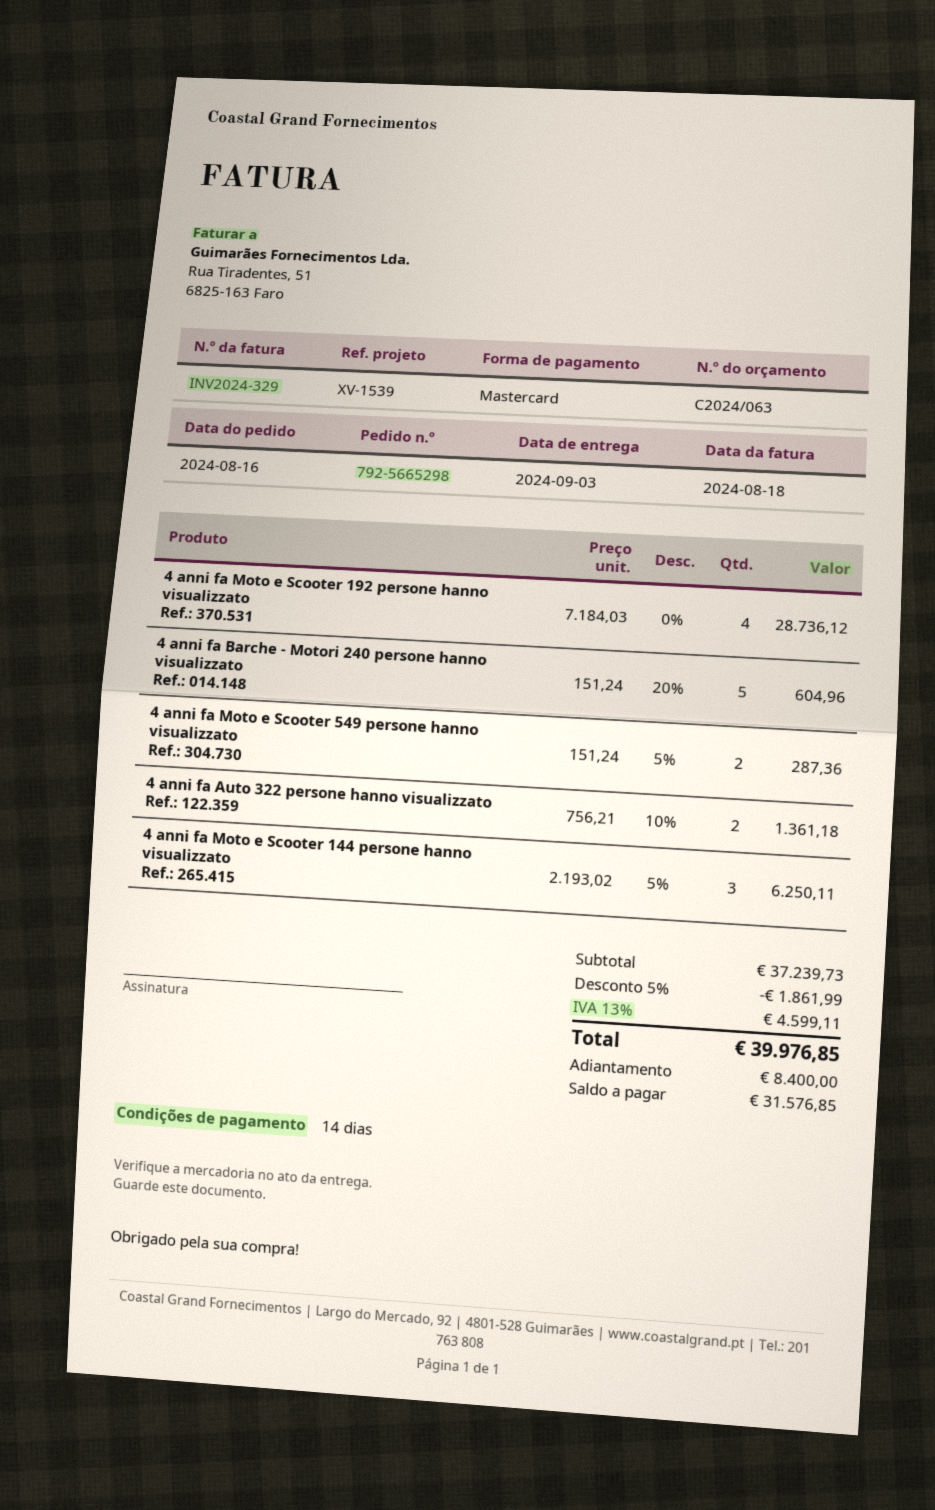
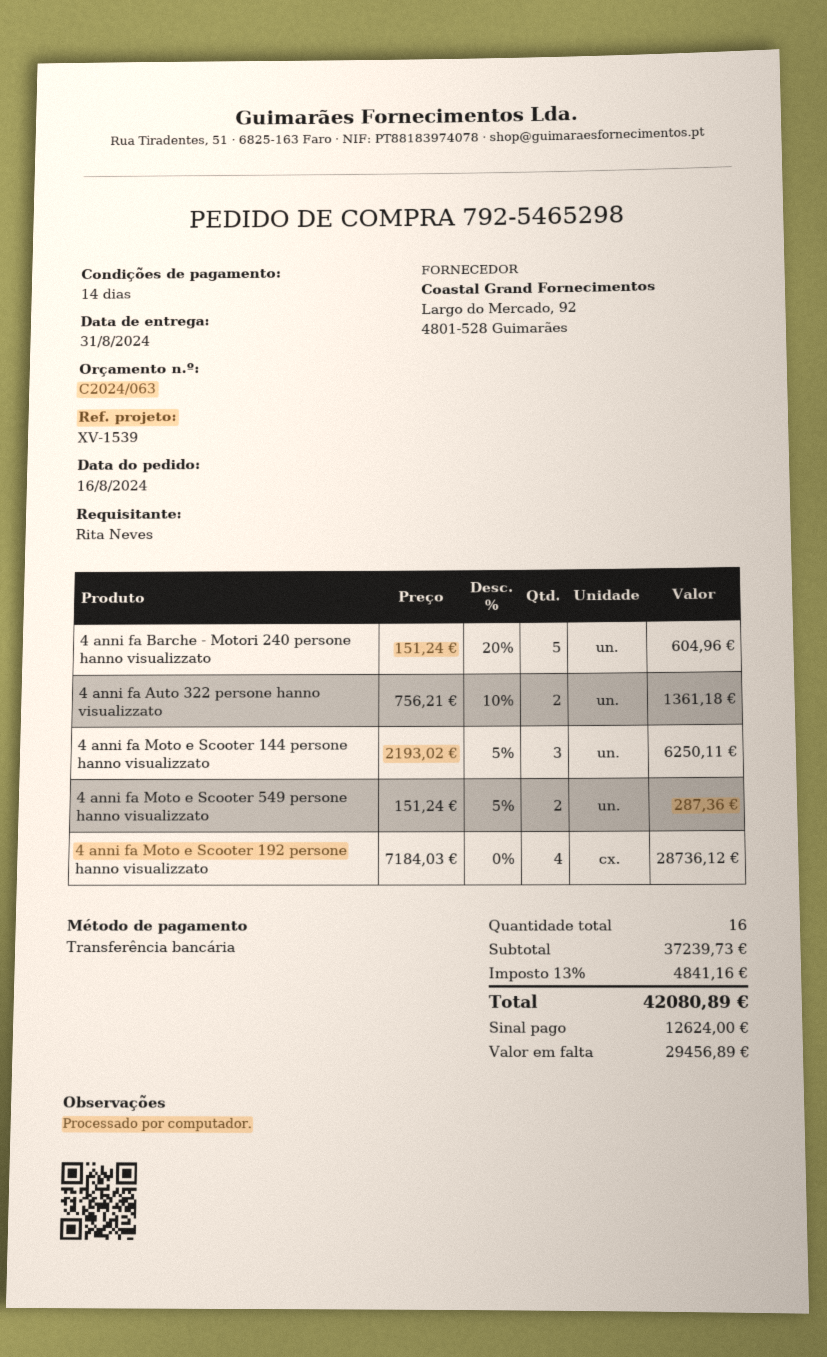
order number: 792-5665298 -> 792-5465298
delivery date: 2024-09-03 -> 2024-08-31
payment method: Mastercard -> bank transfer
discount: 5% = 1861.99 -> none
tax: 13% = 4599.11 -> 13% = 4841.16
total: 39976.85 -> 42080.89
deposit: 8400.00 -> 12624.00
balance: 31576.85 -> 29456.89

